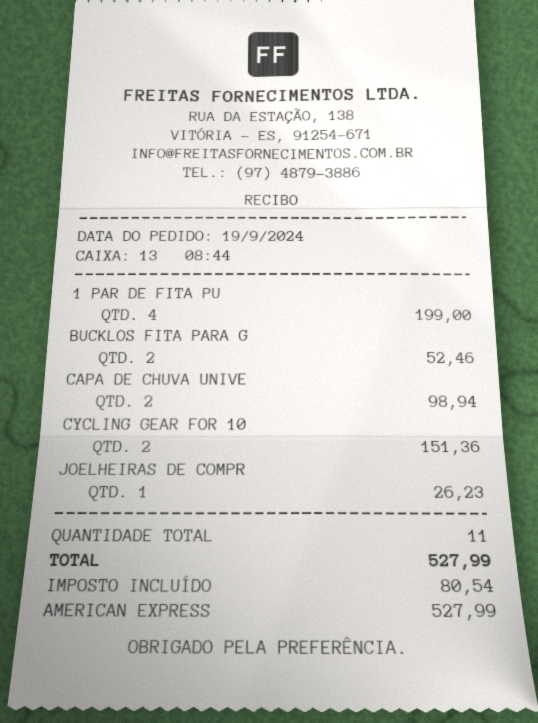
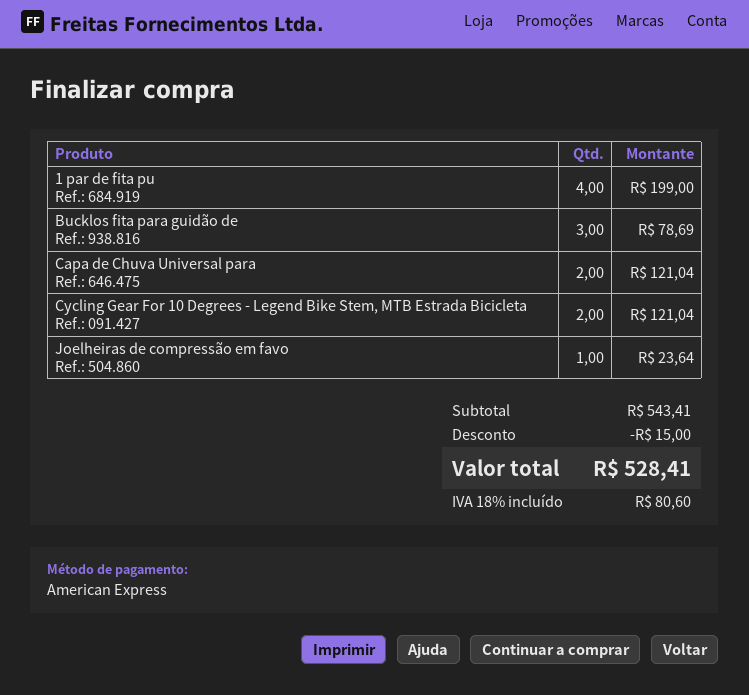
BUCKLOS FITA PARA G: 2 for 52.46 -> 3 for 78.69
CAPA DE CHUVA UNIVE: 2 for 98.94 -> 2 for 121.04
CYCLING GEAR FOR 10: 2 for 151.36 -> 2 for 121.04
JOELHEIRAS DE COMPR: 1 for 26.23 -> 1 for 23.64
discount: none -> 15.00
tax: 80.54 -> 80.60
total: 527.99 -> 528.41

